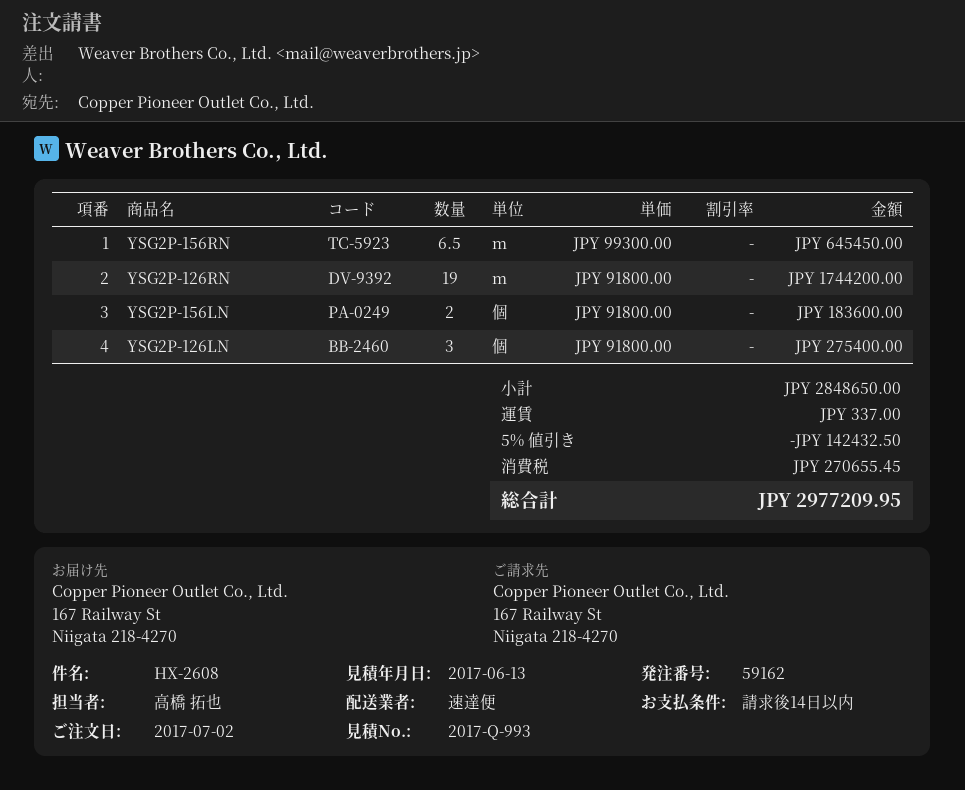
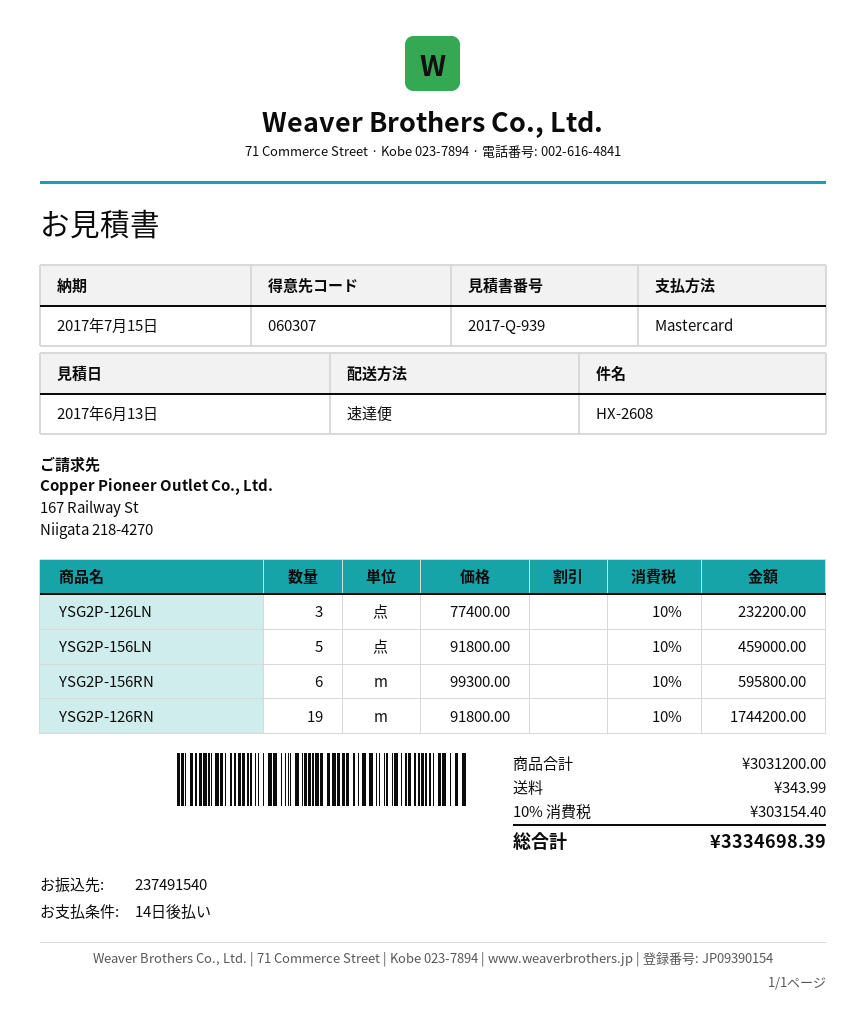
quote number: 2017-Q-993 -> 2017-Q-939
YSG2P-156RN: 6.5 x 99300.00 = 645450.00 -> 6 x 99300.00 = 595800.00
YSG2P-156LN: 2 x 91800.00 = 183600.00 -> 5 x 91800.00 = 459000.00
YSG2P-126LN: 3 x 91800.00 = 275400.00 -> 3 x 77400.00 = 232200.00
subtotal: 2848650.00 -> 3031200.00
discount: 5% = 142432.50 -> none
shipping: 337.00 -> 343.99
tax: 270655.45 -> 303154.40
total: 2977209.95 -> 3334698.39

